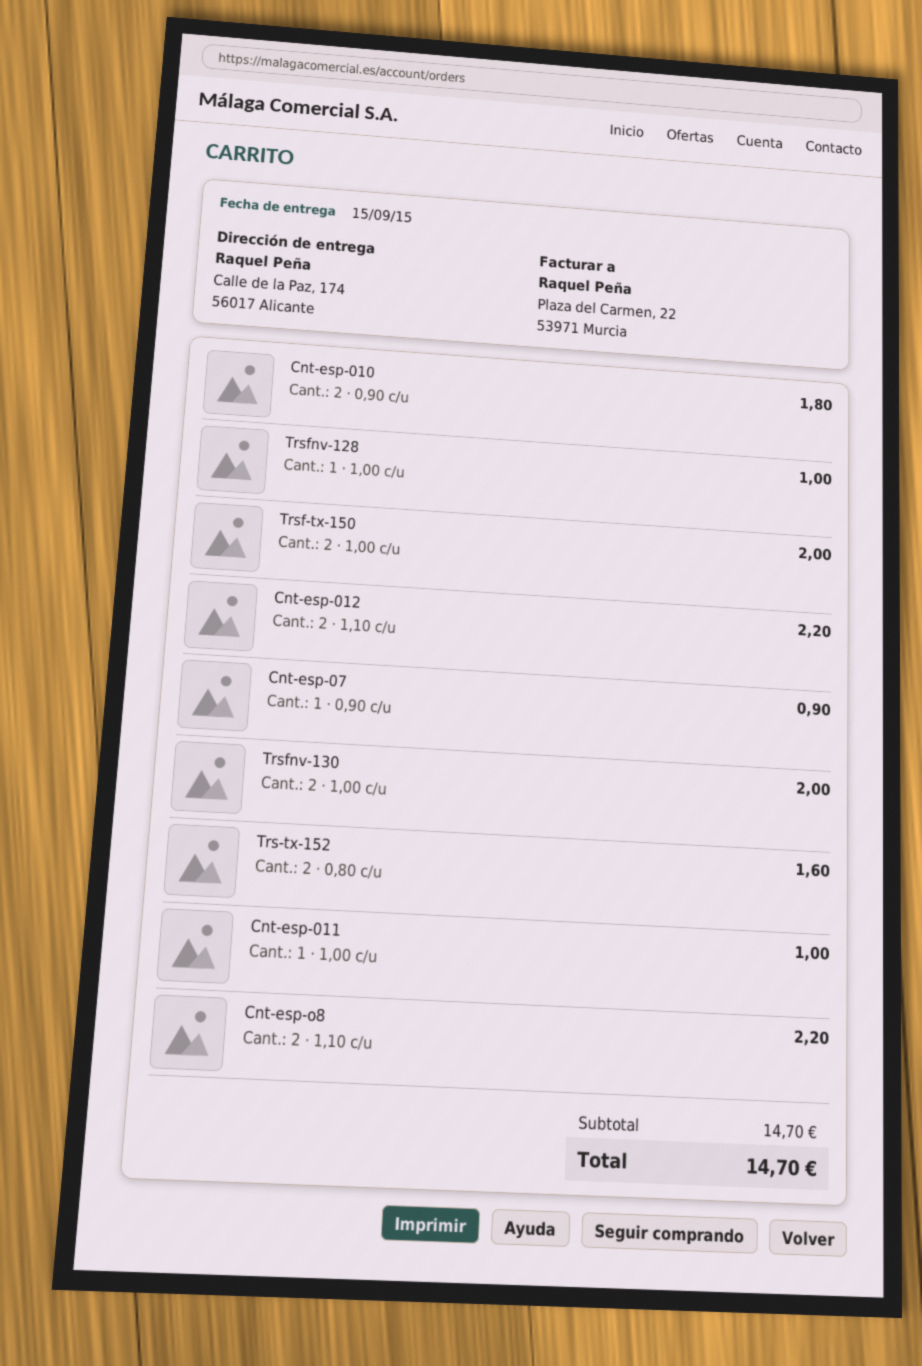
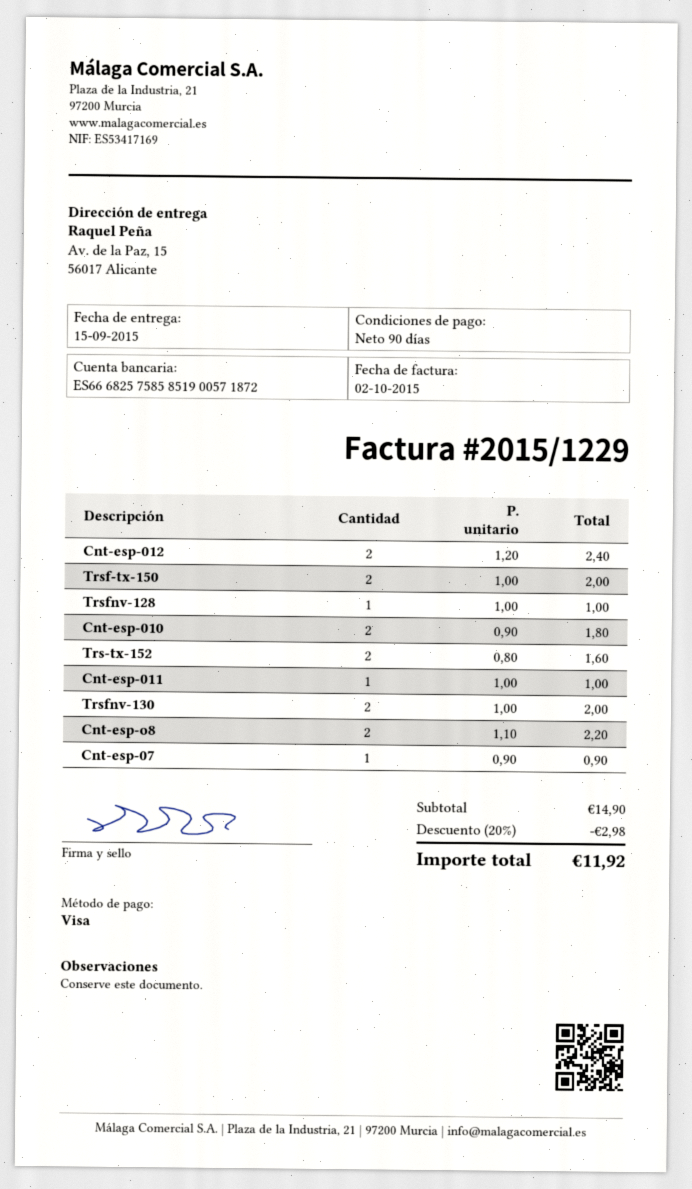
ship to: Calle de la Paz, 174, 56017 Alicante -> Av. de la Paz, 15, 56017 Alicante
Cnt-esp-012: 2 x 1.10 = 2.20 -> 2 x 1.20 = 2.40
subtotal: 14.70 -> 14.90
discount: none -> 20% = 2.98
total: 14.70 -> 11.92

